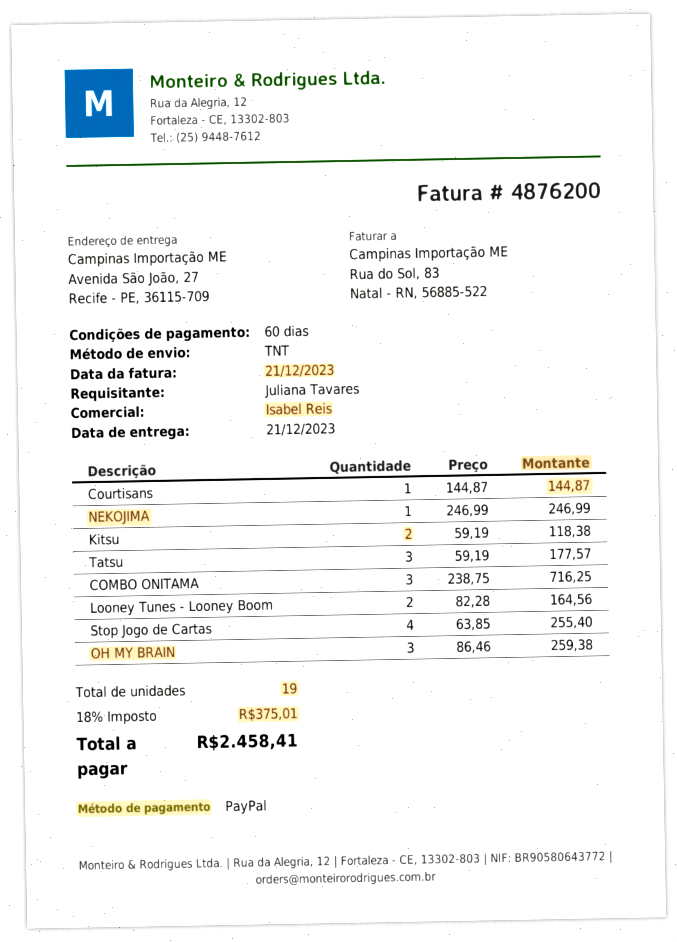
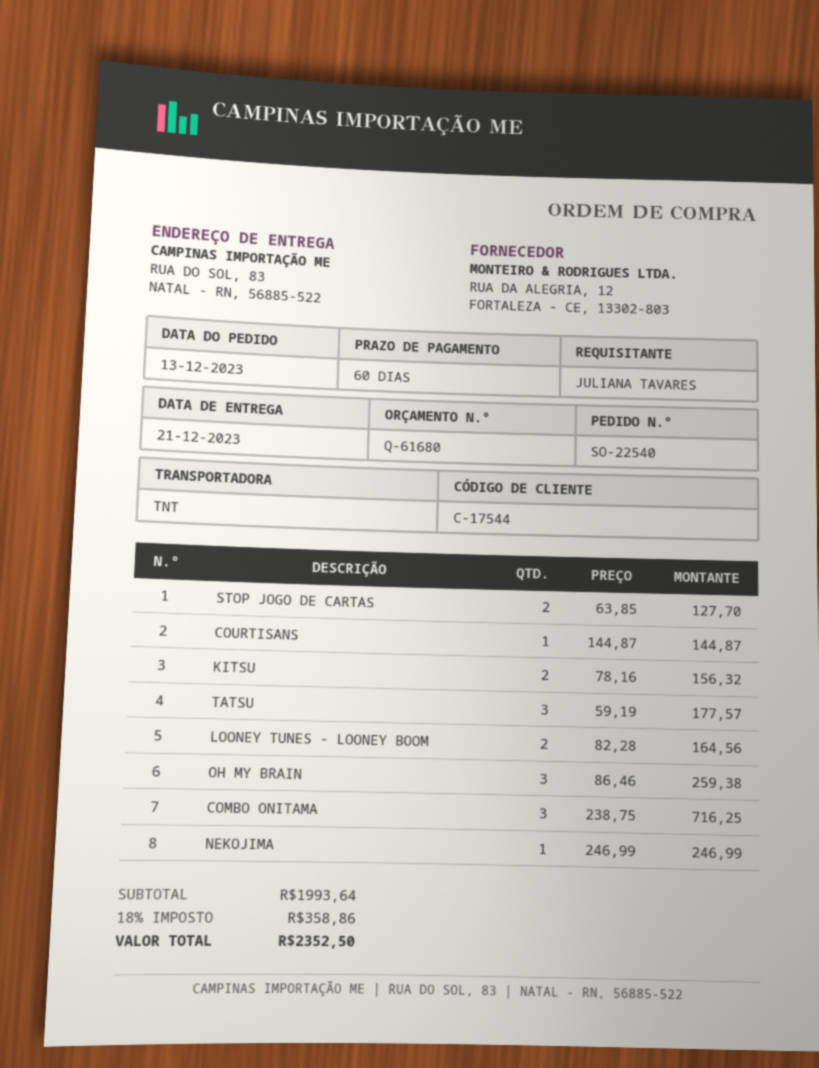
ship to: Avenida São João, 27, Recife - PE, 36115-709 -> RUA DO SOL, 83, NATAL - RN, 56885-522
Kitsu: 2 x 59.19 = 118.38 -> 2 x 78.16 = 156.32
Stop Jogo de Cartas: 4 x 63.85 = 255.40 -> 2 x 63.85 = 127.70
tax: 18% = 375.01 -> 18% = 358.86
total: 2458.41 -> 2352.50

